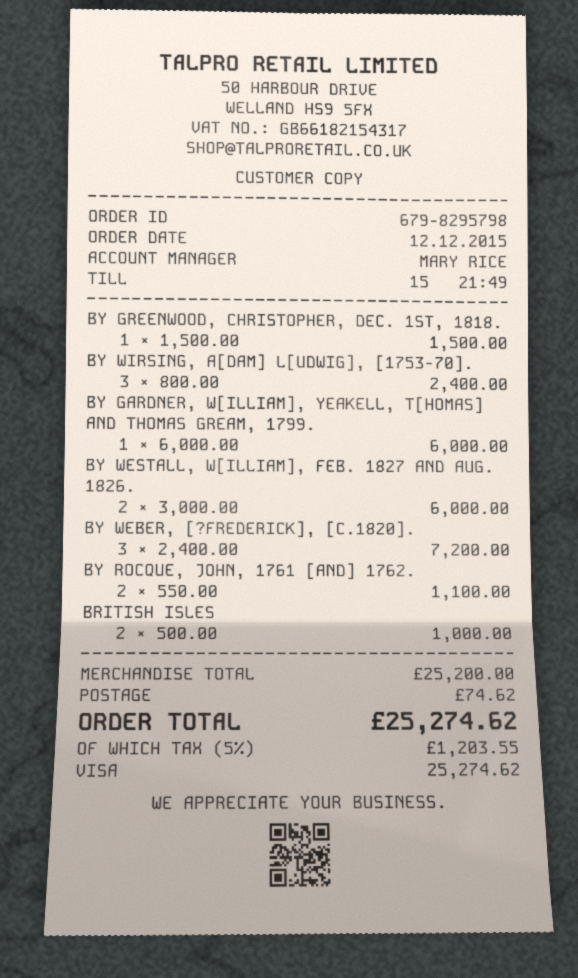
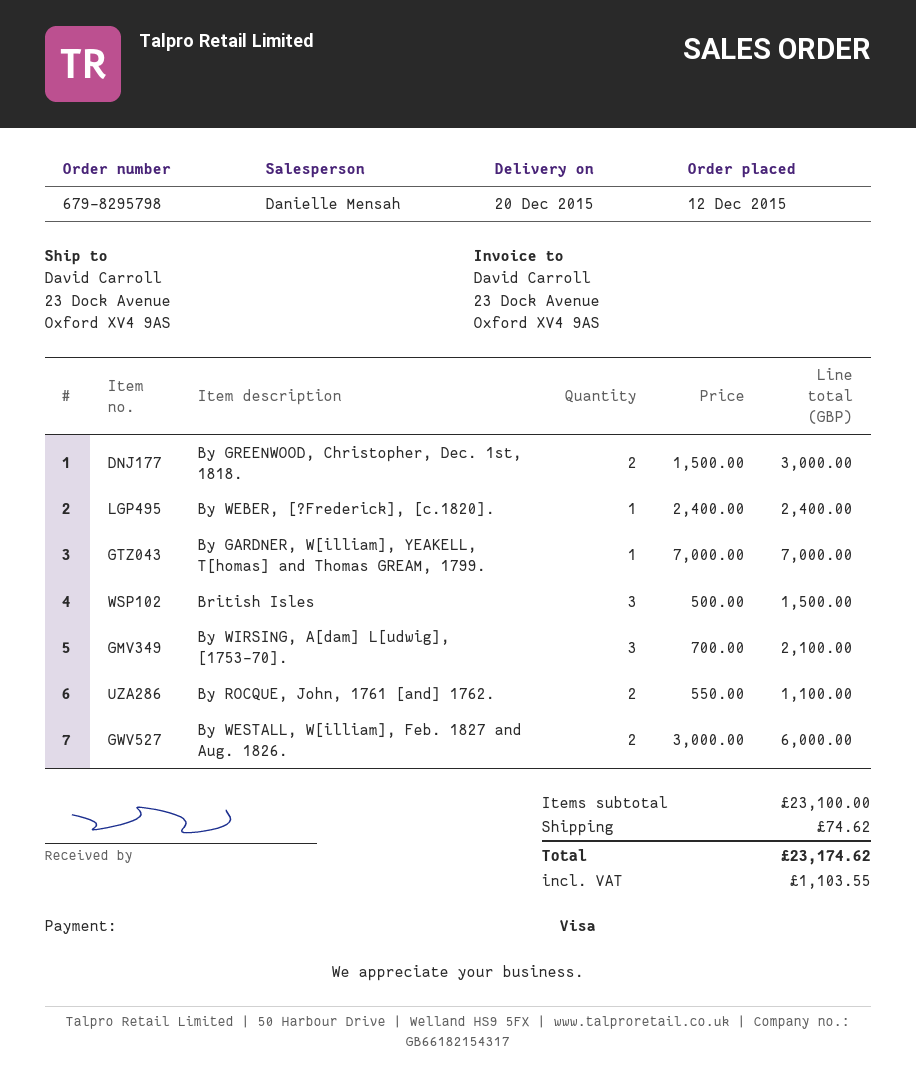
sales rep: MARY RICE -> Danielle Mensah
BY GREENWOOD, CHRISTOPHER, DEC. 1ST, 1818.: 1 x 1500.00 = 1500.00 -> 2 x 1500.00 = 3000.00
BY WIRSING, A[DAM] L[UDWIG], [1753-70].: 3 x 800.00 = 2400.00 -> 3 x 700.00 = 2100.00
BY GARDNER, W[ILLIAM], YEAKELL, T[HOMAS] AND THOMAS GREAM, 1799.: 1 x 6000.00 = 6000.00 -> 1 x 7000.00 = 7000.00
BY WEBER, [?FREDERICK], [C.1820].: 3 x 2400.00 = 7200.00 -> 1 x 2400.00 = 2400.00
BRITISH ISLES: 2 x 500.00 = 1000.00 -> 3 x 500.00 = 1500.00
subtotal: 25200.00 -> 23100.00
tax: 1203.55 -> 1103.55
total: 25274.62 -> 23174.62

